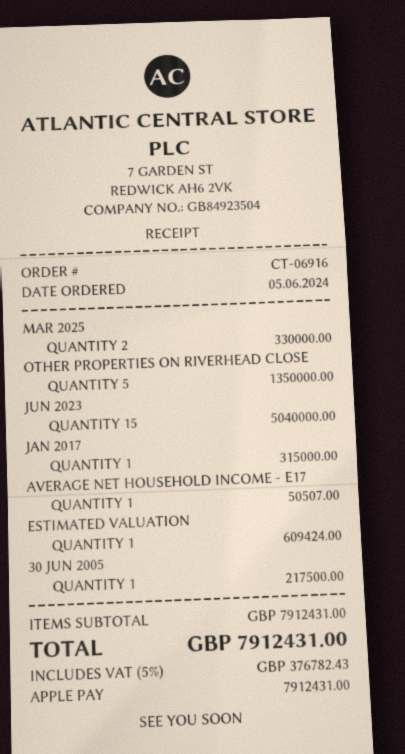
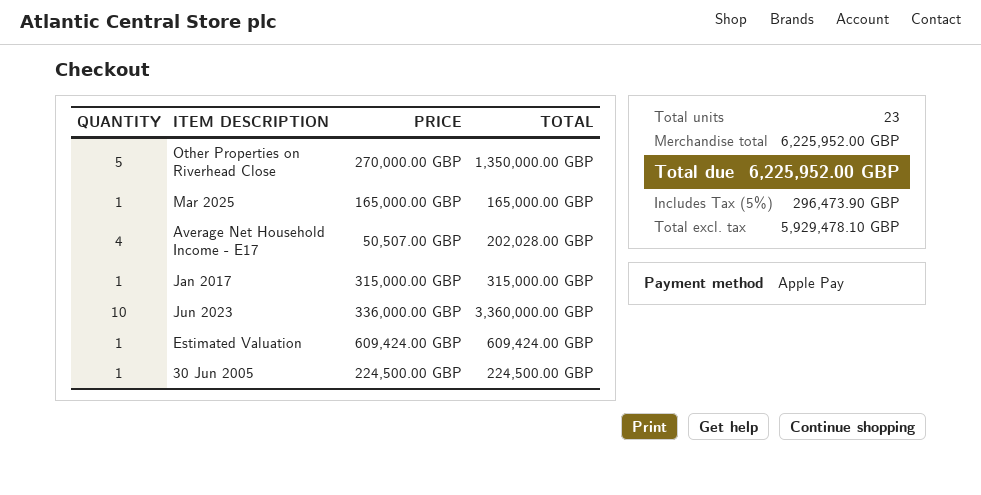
MAR 2025: 2 for 330000.00 -> 1 for 165000.00
JUN 2023: 15 for 5040000.00 -> 10 for 3360000.00
AVERAGE NET HOUSEHOLD INCOME - E17: 1 for 50507.00 -> 4 for 202028.00
30 JUN 2005: 1 for 217500.00 -> 1 for 224500.00
subtotal: 7912431.00 -> 6225952.00
tax: 5% = 376782.43 -> 5% = 296473.90
total: 7912431.00 -> 6225952.00

